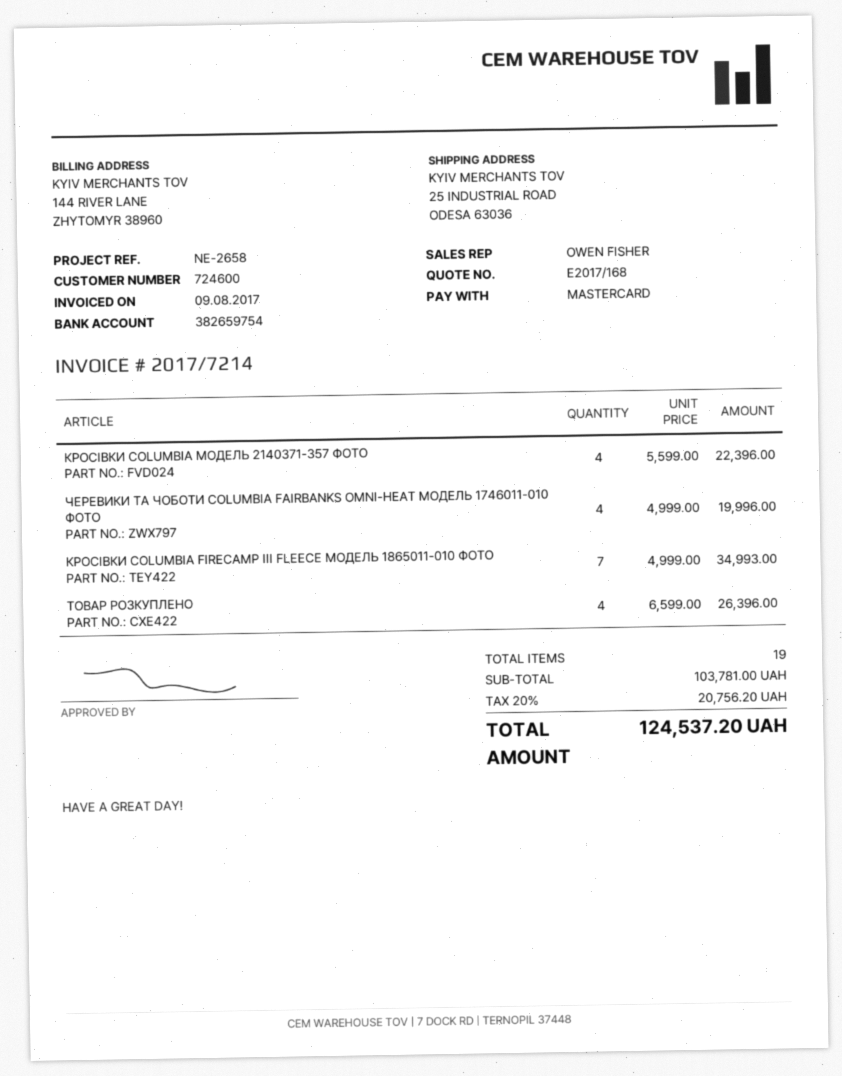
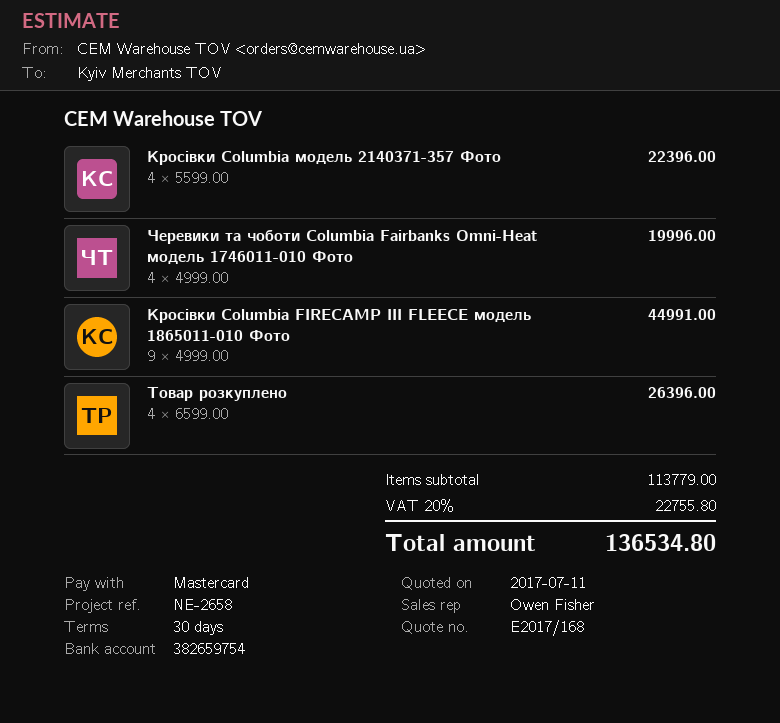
КРОСІВКИ COLUMBIA FIRECAMP III FLEECE МОДЕЛЬ 1865011-010 ФОТО: 7 x 4999.00 = 34993.00 -> 9 x 4999.00 = 44991.00
subtotal: 103781.00 -> 113779.00
tax: 20% = 20756.20 -> 20% = 22755.80
total: 124537.20 -> 136534.80

